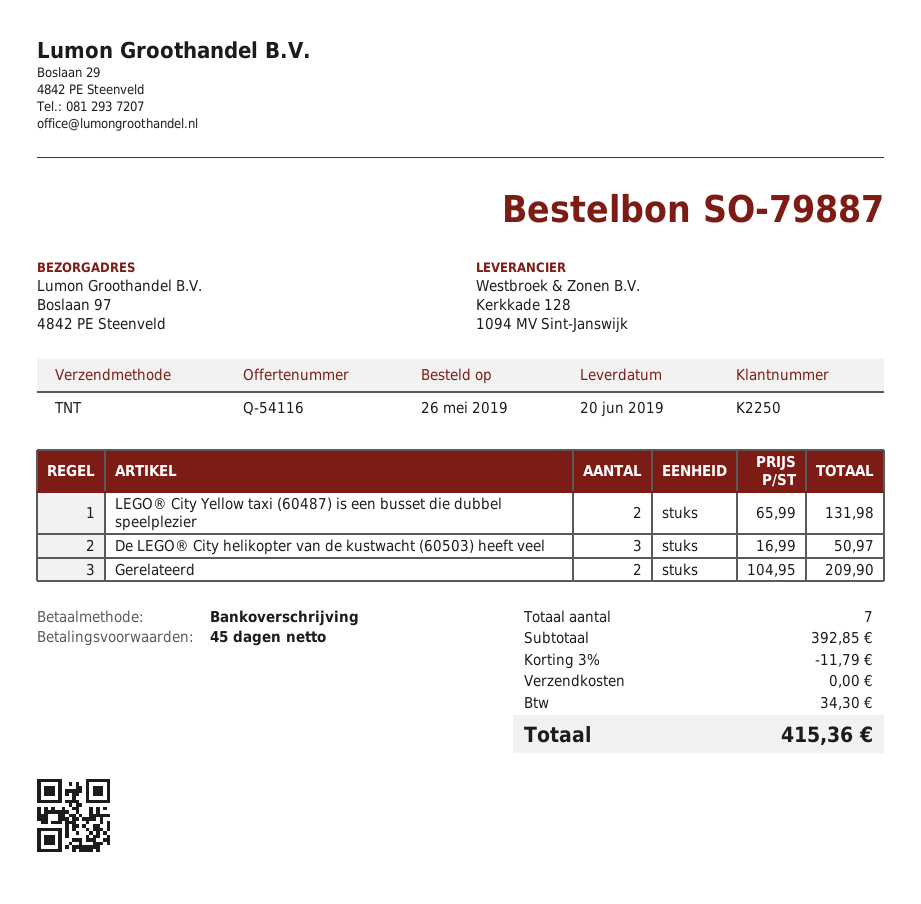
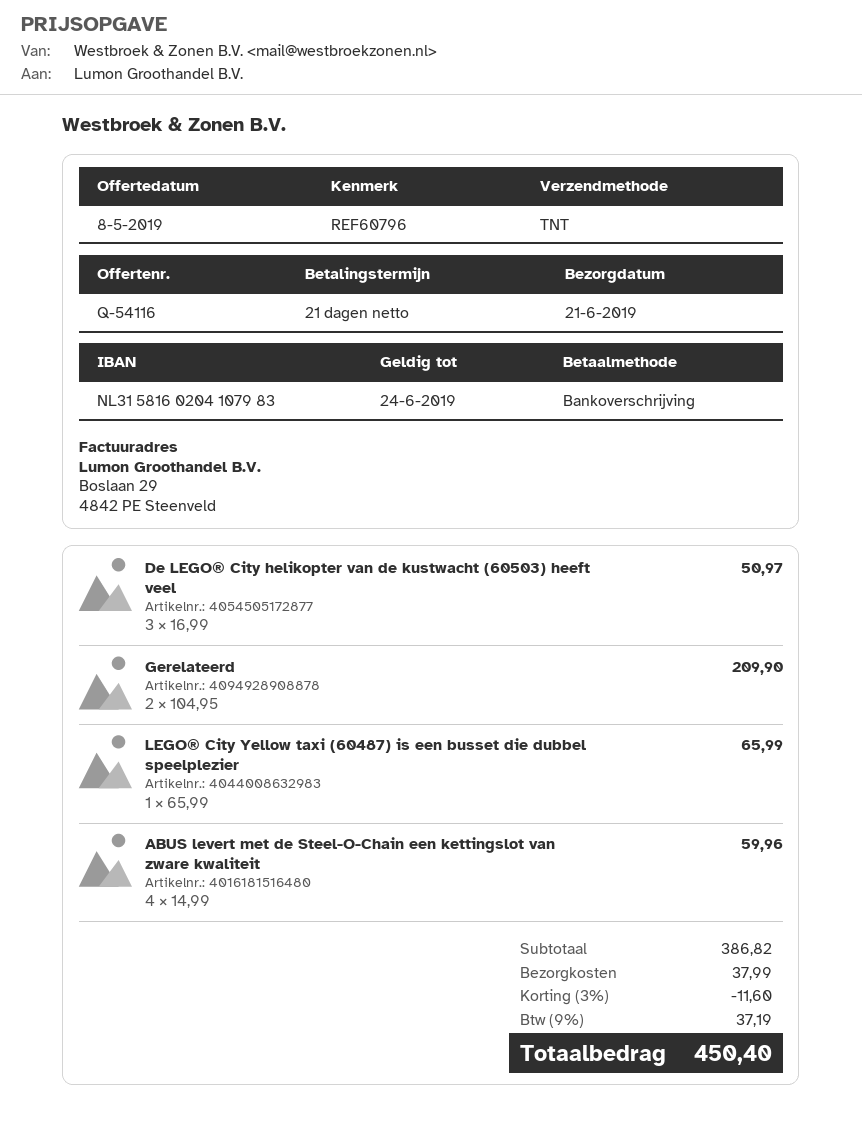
delivery date: 2019-06-20 -> 2019-06-21
payment terms: 45 days -> 21 days
LEGO® City Yellow taxi (60487) is een busset die dubbel speelplezier: 2 x 65.99 = 131.98 -> 1 x 65.99 = 65.99
ABUS levert met de Steel-O-Chain een kettingslot van zware kwaliteit: none -> 4 x 14.99 = 59.96
subtotal: 392.85 -> 386.82
discount: 3% = 11.79 -> 3% = 11.60
shipping: 0.00 -> 37.99
tax: 34.30 -> 37.19
total: 415.36 -> 450.40

